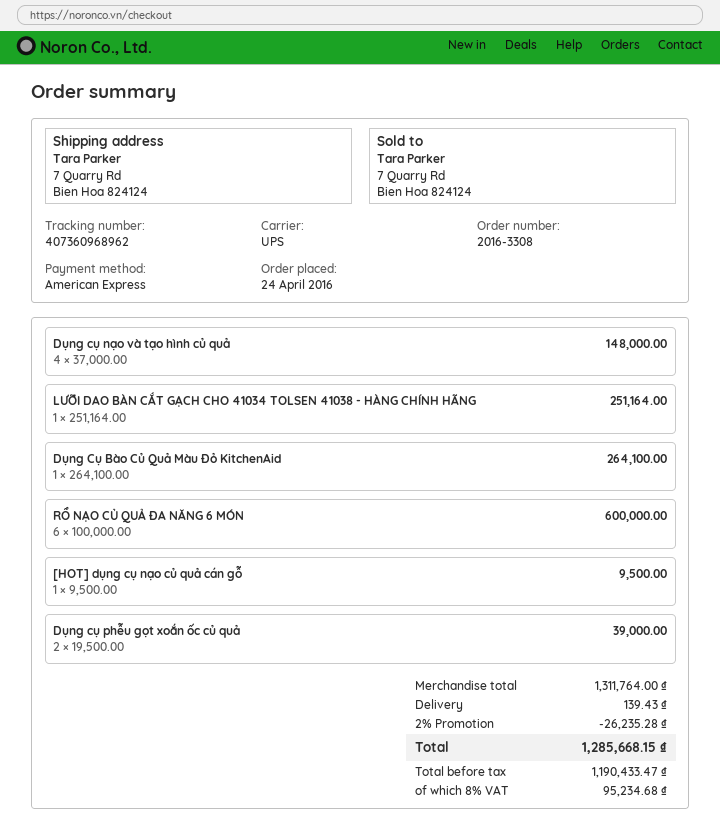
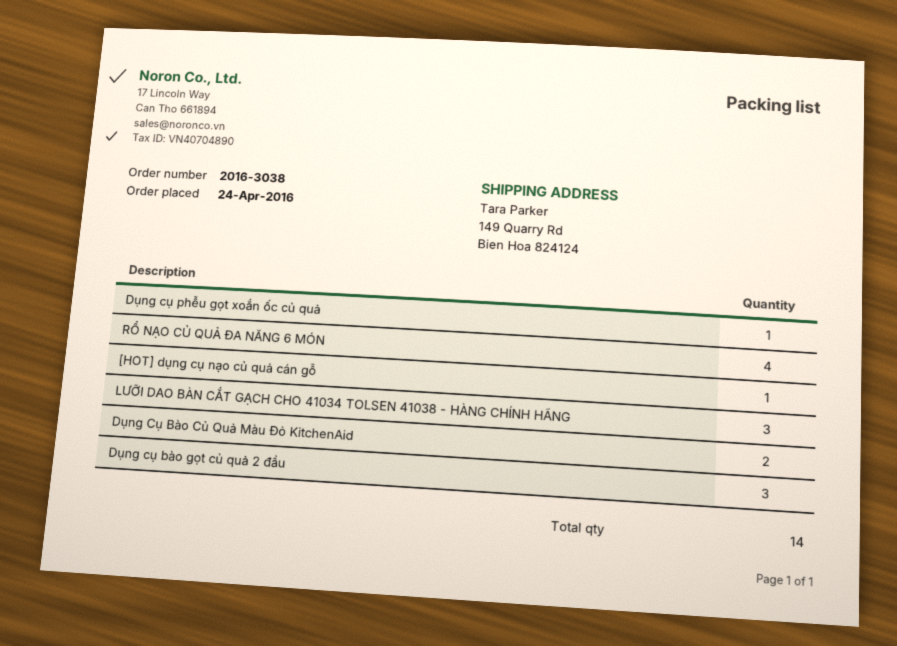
order number: 2016-3308 -> 2016-3038
ship to: 7 Quarry Rd, Bien Hoa 824124 -> 149 Quarry Rd, Bien Hoa 824124
Dụng cụ nạo và tạo hình củ quả: 4 -> none
LƯỠI DAO BÀN CẮT GẠCH CHO 41034 TOLSEN 41038 - HÀNG CHÍNH HÃNG: 1 -> 3
Dụng Cụ Bào Củ Quả Màu Đỏ KitchenAid: 1 -> 2
RỔ NẠO CỦ QUẢ ĐA NĂNG 6 MÓN: 6 -> 4
Dụng cụ phễu gọt xoắn ốc củ quả: 2 -> 1
Dụng cụ bào gọt củ quả 2 đầu: none -> 3

